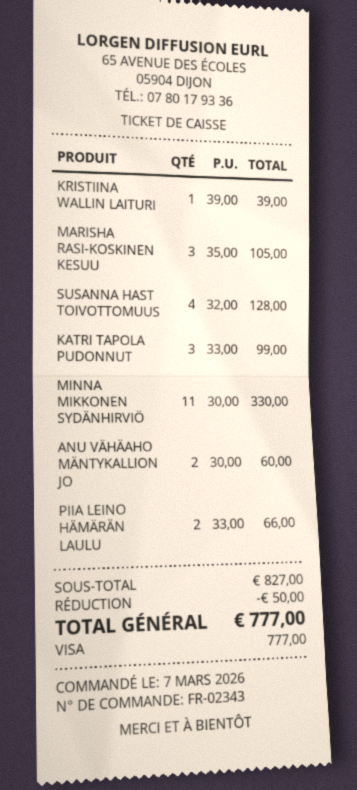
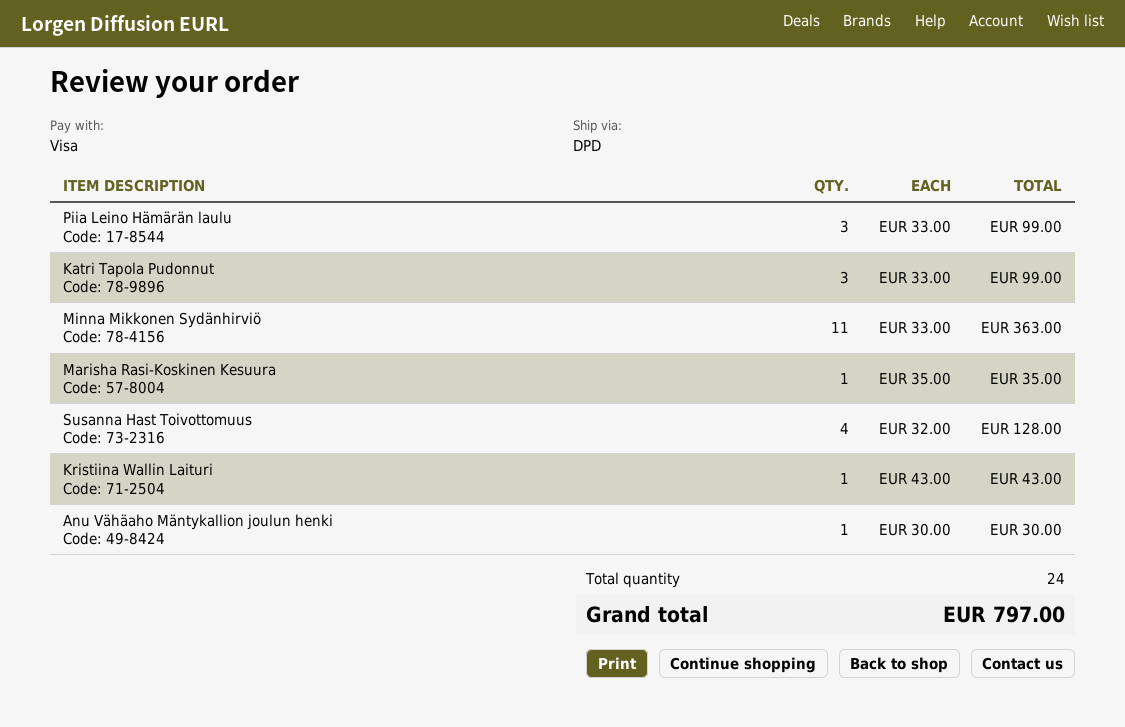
KRISTIINA WALLIN LAITURI: 1 x 39.00 = 39.00 -> 1 x 43.00 = 43.00
MARISHA RASI-KOSKINEN KESUU: 3 x 35.00 = 105.00 -> 1 x 35.00 = 35.00
MINNA MIKKONEN SYDÄNHIRVIÖ: 11 x 30.00 = 330.00 -> 11 x 33.00 = 363.00
ANU VÄHÄAHO MÄNTYKALLION JO: 2 x 30.00 = 60.00 -> 1 x 30.00 = 30.00
PIIA LEINO HÄMÄRÄN LAULU: 2 x 33.00 = 66.00 -> 3 x 33.00 = 99.00
discount: 50.00 -> none
total: 777.00 -> 797.00

